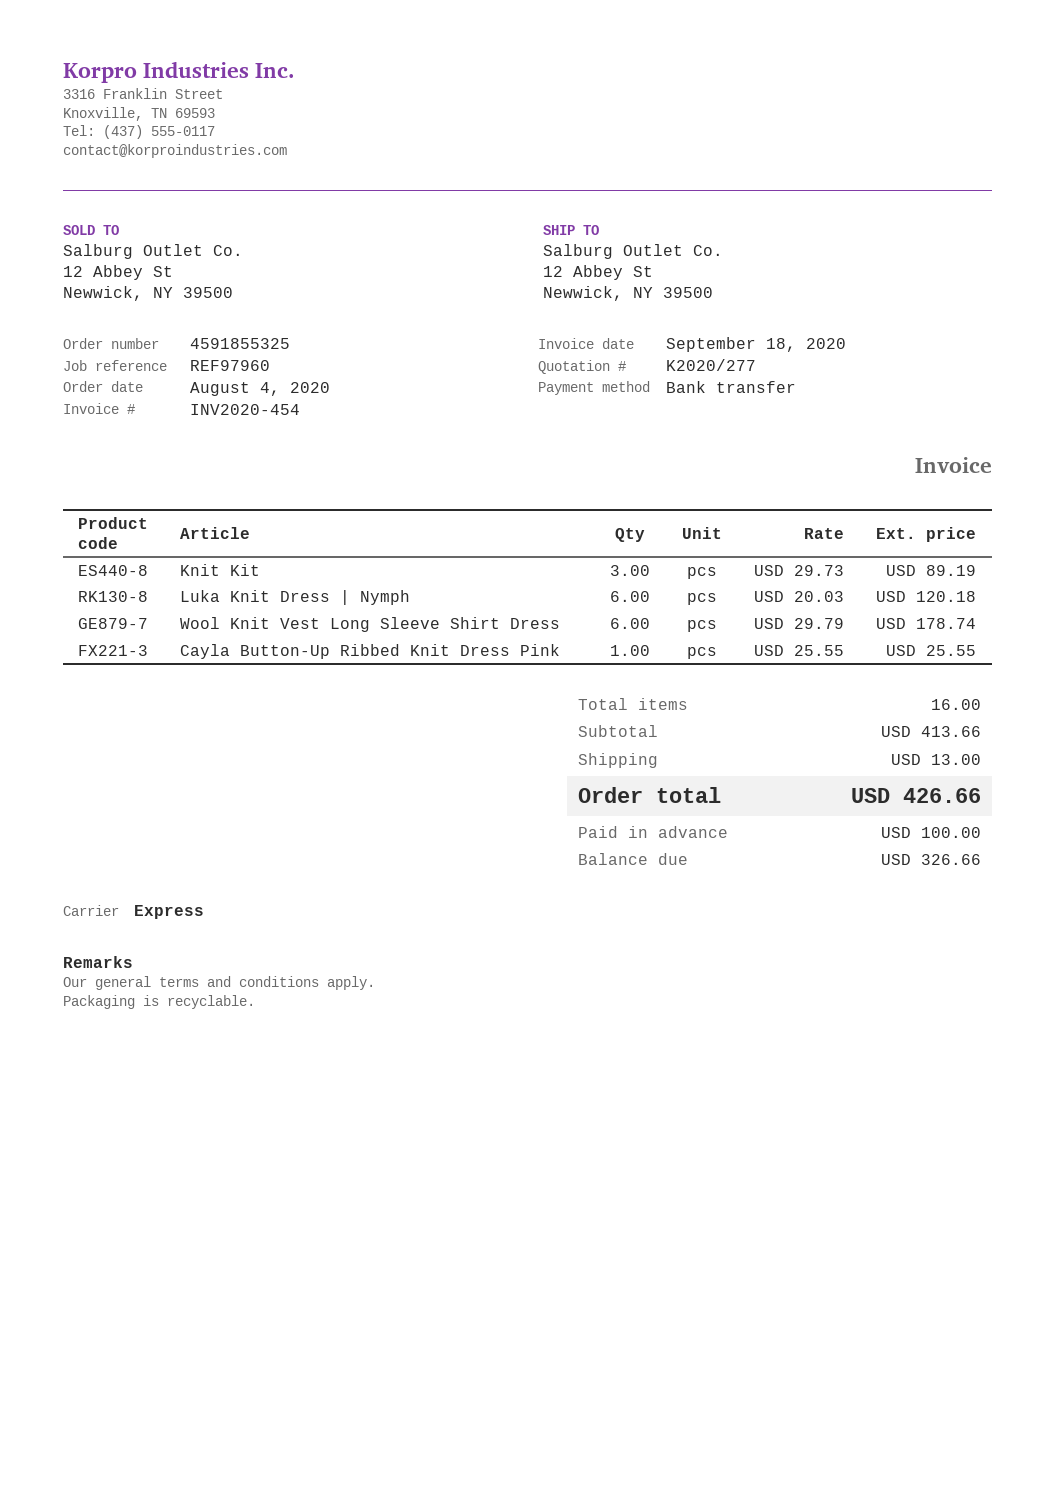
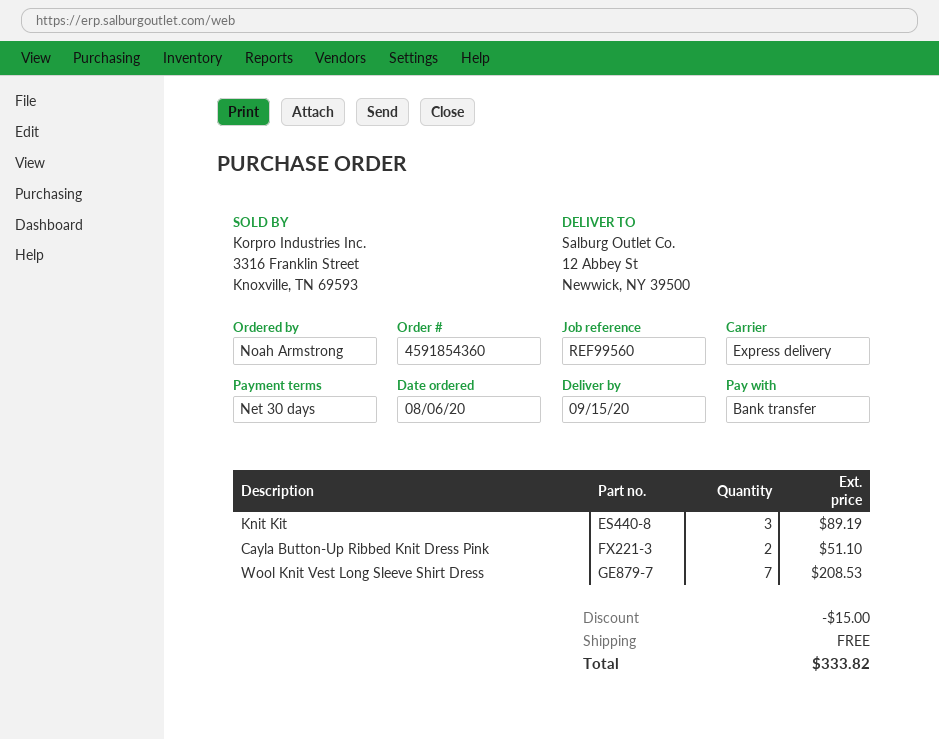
order number: 4591855325 -> 4591854360
order date: 2020-08-04 -> 2020-08-06
reference: REF97960 -> REF99560
Luka Knit Dress | Nymph: 6 for 120.18 -> none
Wool Knit Vest Long Sleeve Shirt Dress: 6 for 178.74 -> 7 for 208.53
Cayla Button-Up Ribbed Knit Dress Pink: 1 for 25.55 -> 2 for 51.10
discount: none -> 15.00
shipping: 13.00 -> 0.00
total: 426.66 -> 333.82

